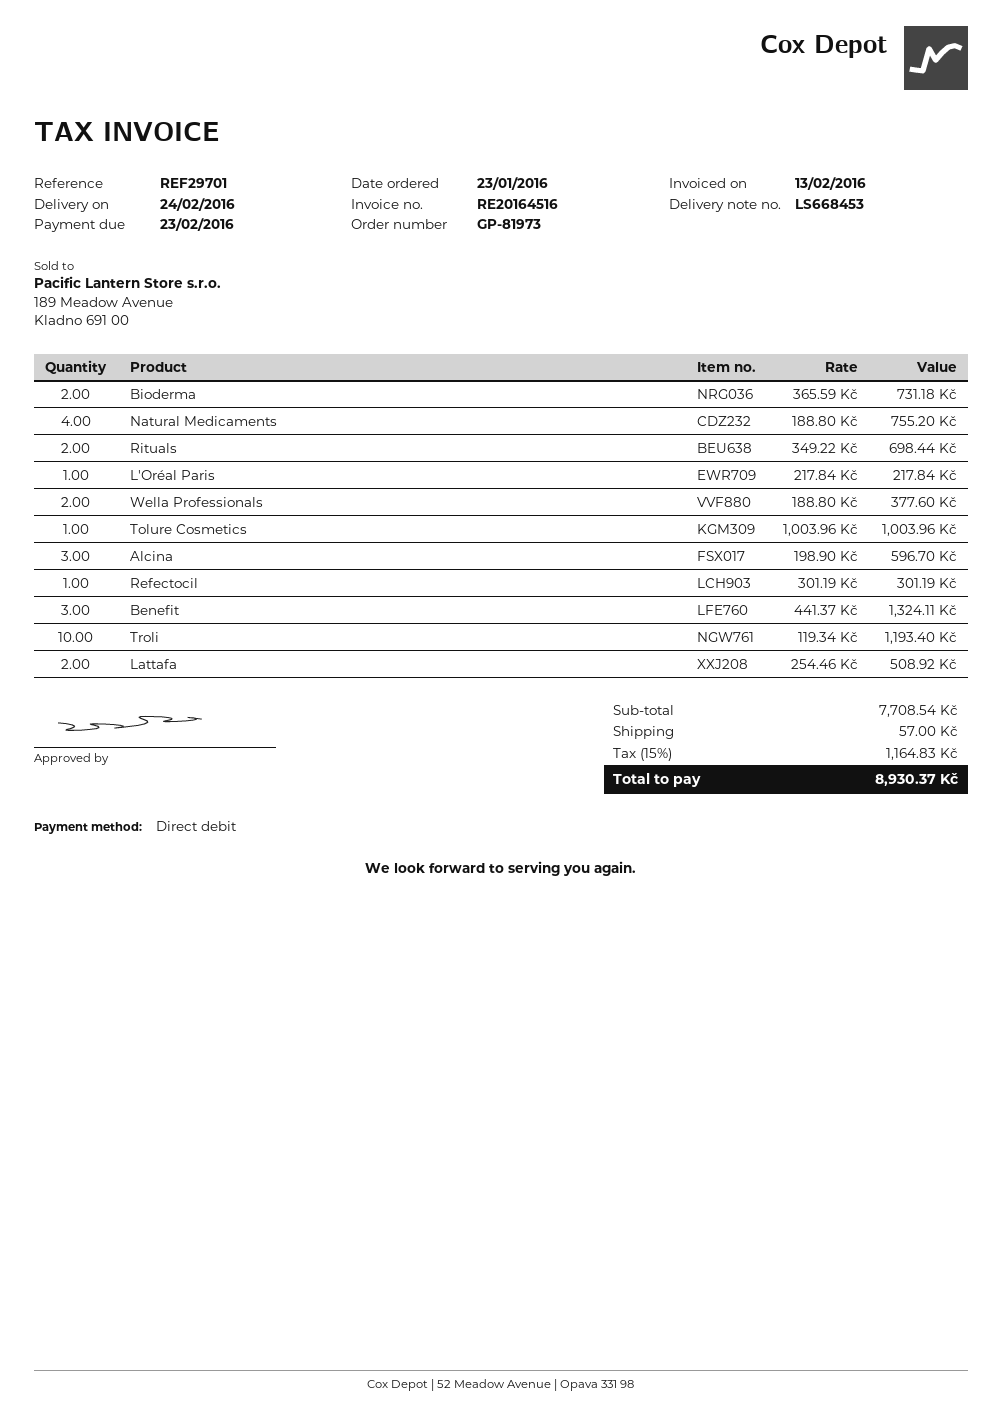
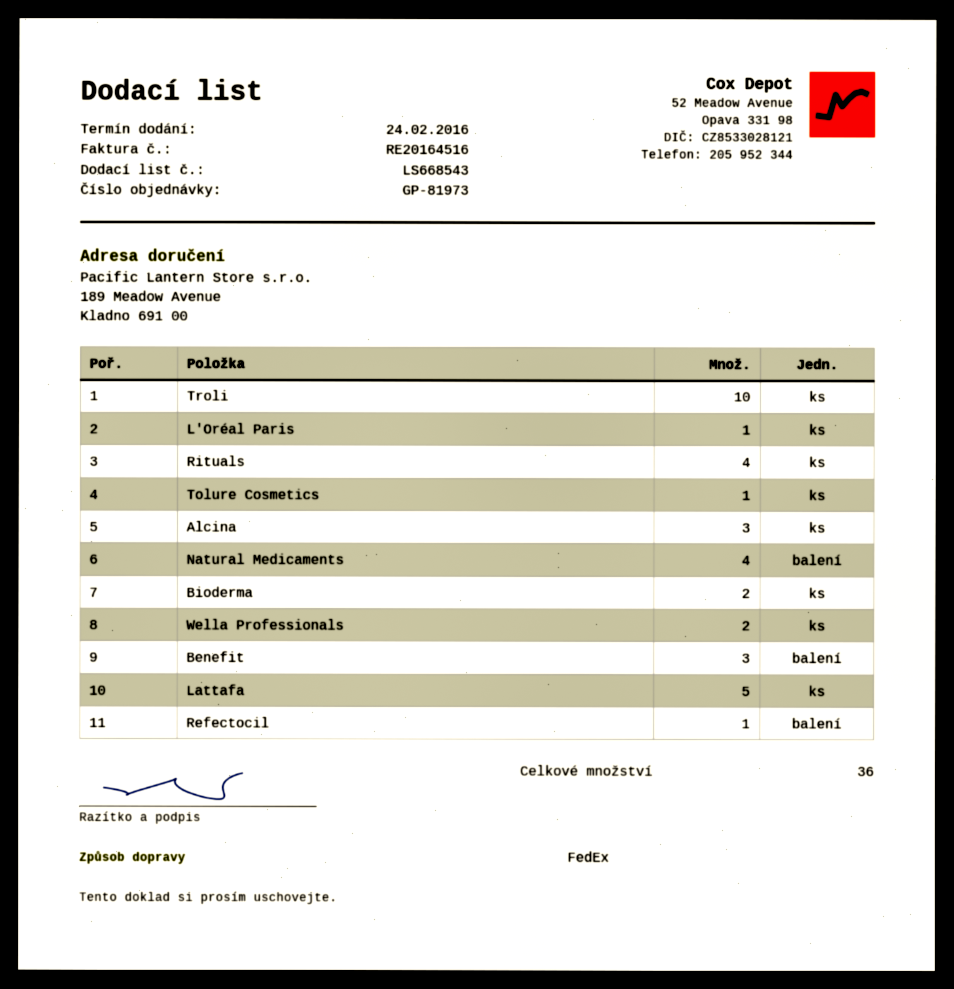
delivery note number: LS668453 -> LS668543
Rituals: 2 -> 4
Lattafa: 2 -> 5

